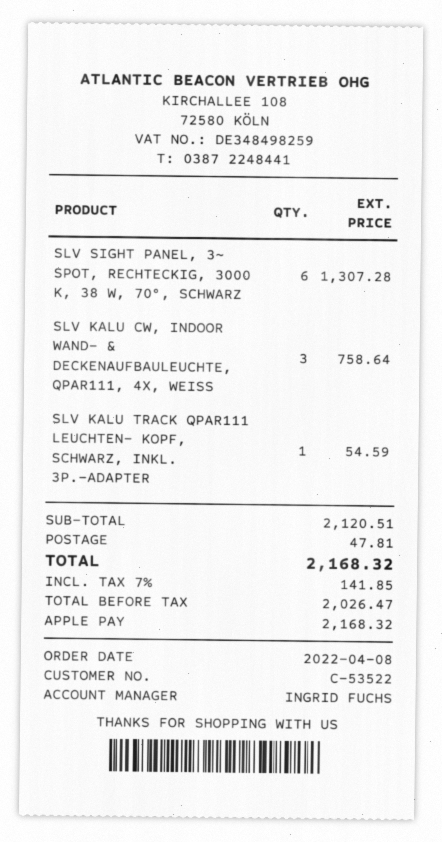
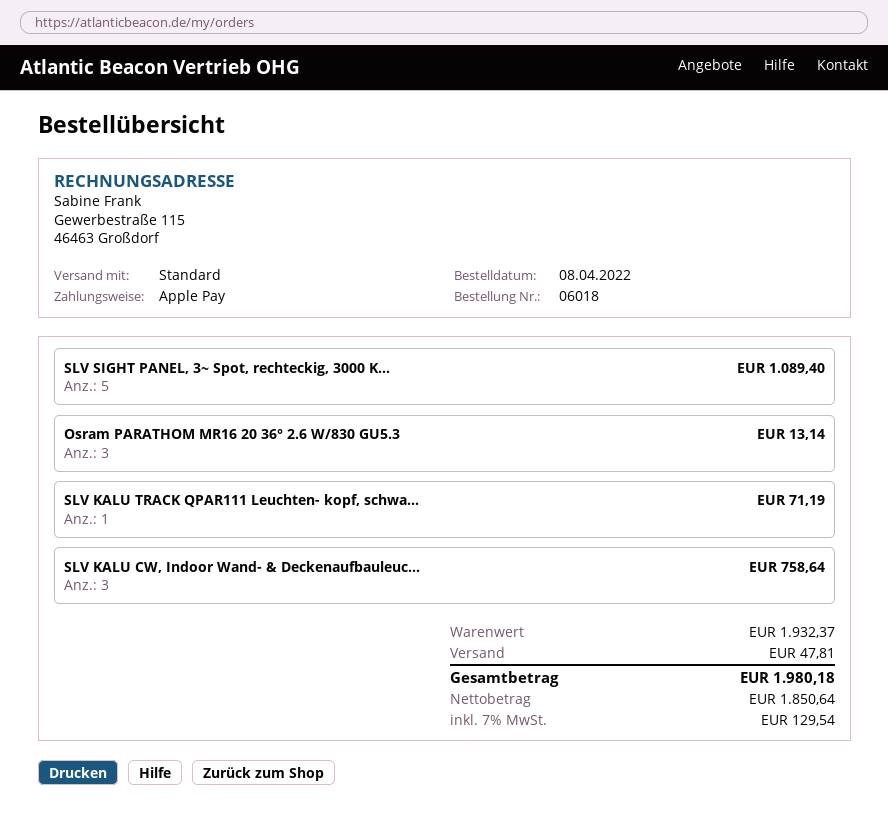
SLV SIGHT PANEL, 3~ SPOT, RECHTECKIG, 3000 K, 38 W, 70°, SCHWARZ: 6 for 1307.28 -> 5 for 1089.40
SLV KALU TRACK QPAR111 LEUCHTEN- KOPF, SCHWARZ, INKL. 3P.-ADAPTER: 1 for 54.59 -> 1 for 71.19
Osram PARATHOM MR16 20 36° 2.6 W/830 GU5.3: none -> 3 for 13.14
subtotal: 2120.51 -> 1932.37
net: 2026.47 -> 1850.64
tax: 7% = 141.85 -> 7% = 129.54
total: 2168.32 -> 1980.18

